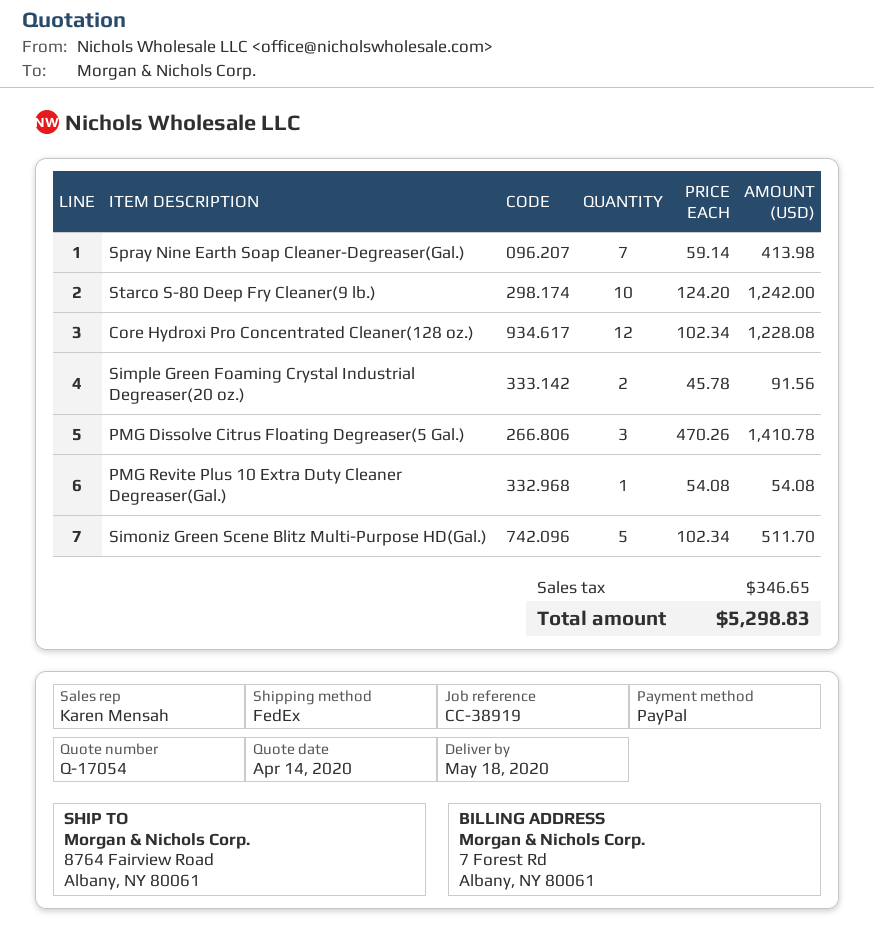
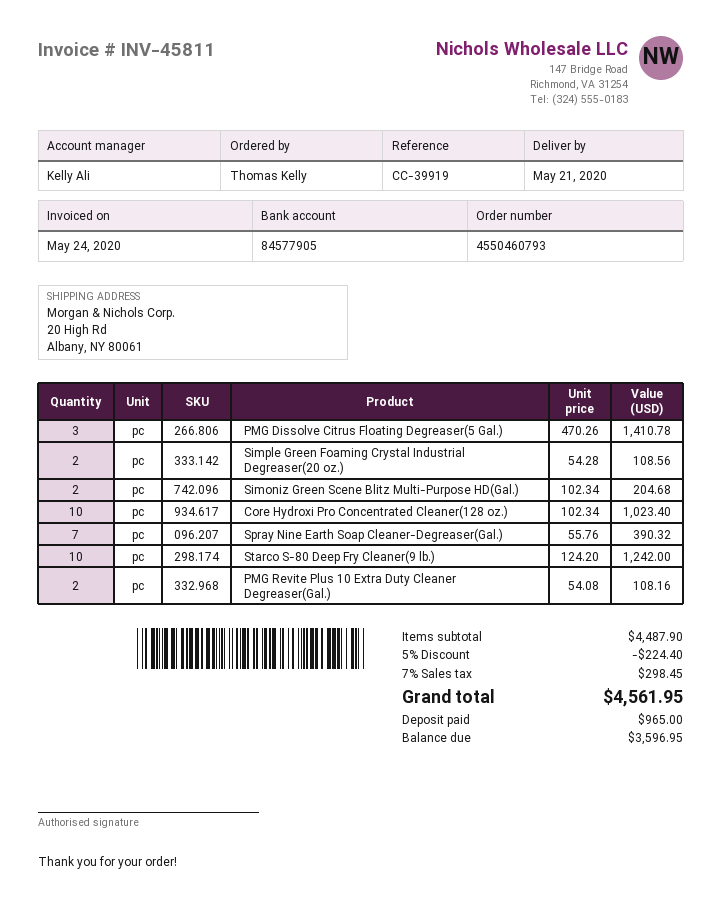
delivery date: 2020-05-18 -> 2020-05-21
reference: CC-38919 -> CC-39919
sales rep: Karen Mensah -> Kelly Ali
ship to: 8764 Fairview Road, Albany, NY 80061 -> 20 High Rd, Albany, NY 80061
Spray Nine Earth Soap Cleaner-Degreaser(Gal.): 7 x 59.14 = 413.98 -> 7 x 55.76 = 390.32
Core Hydroxi Pro Concentrated Cleaner(128 oz.): 12 x 102.34 = 1228.08 -> 10 x 102.34 = 1023.40
Simple Green Foaming Crystal Industrial Degreaser(20 oz.): 2 x 45.78 = 91.56 -> 2 x 54.28 = 108.56
PMG Revite Plus 10 Extra Duty Cleaner Degreaser(Gal.): 1 x 54.08 = 54.08 -> 2 x 54.08 = 108.16
Simoniz Green Scene Blitz Multi-Purpose HD(Gal.): 5 x 102.34 = 511.70 -> 2 x 102.34 = 204.68
discount: none -> 5% = 224.40
tax: 346.65 -> 298.45
total: 5298.83 -> 4561.95

